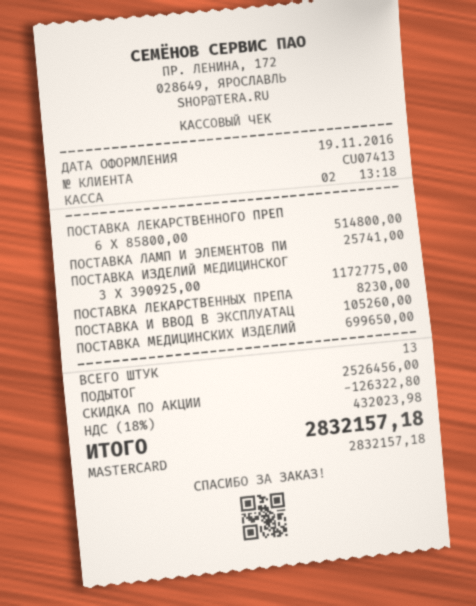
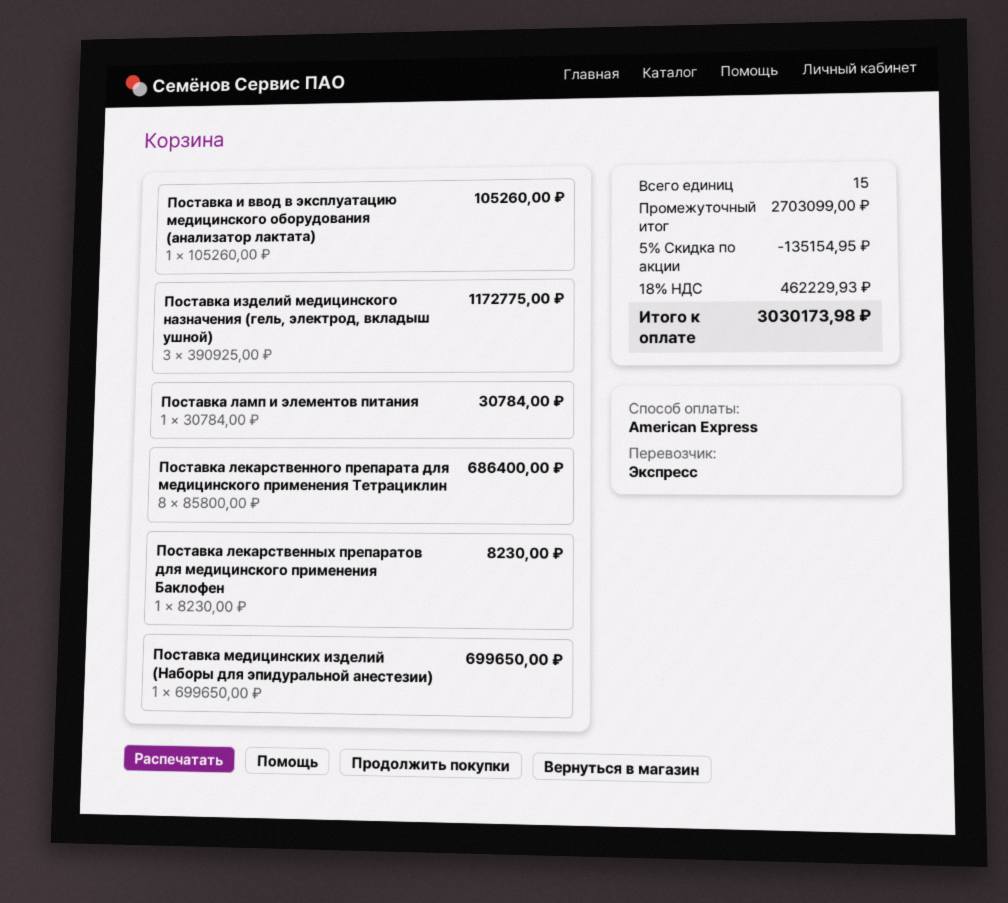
payment method: Mastercard -> American Express
ПОСТАВКА ЛЕКАРСТВЕННОГО ПРЕП: 6 x 85800.00 = 514800.00 -> 8 x 85800.00 = 686400.00
ПОСТАВКА ЛАМП И ЭЛЕМЕНТОВ ПИ: 1 x 25741.00 = 25741.00 -> 1 x 30784.00 = 30784.00
total quantity: 13 -> 15
subtotal: 2526456.00 -> 2703099.00
discount: 126322.80 -> 135154.95
tax: 18% = 432023.98 -> 18% = 462229.93
total: 2832157.18 -> 3030173.98

